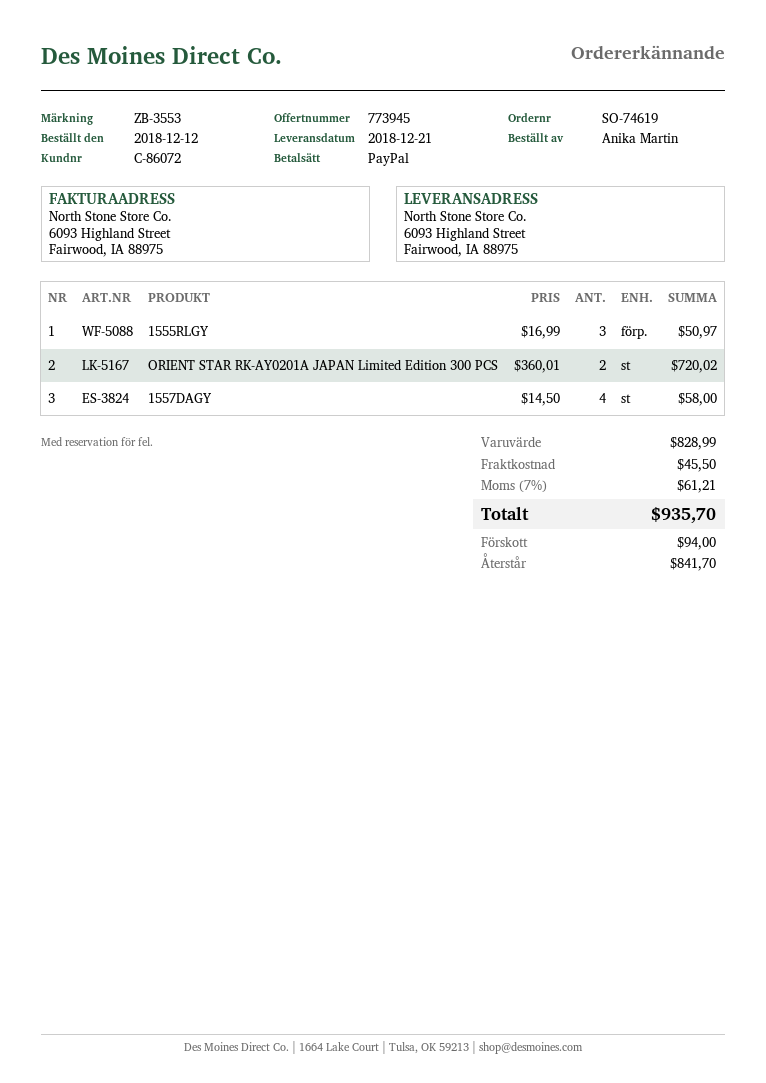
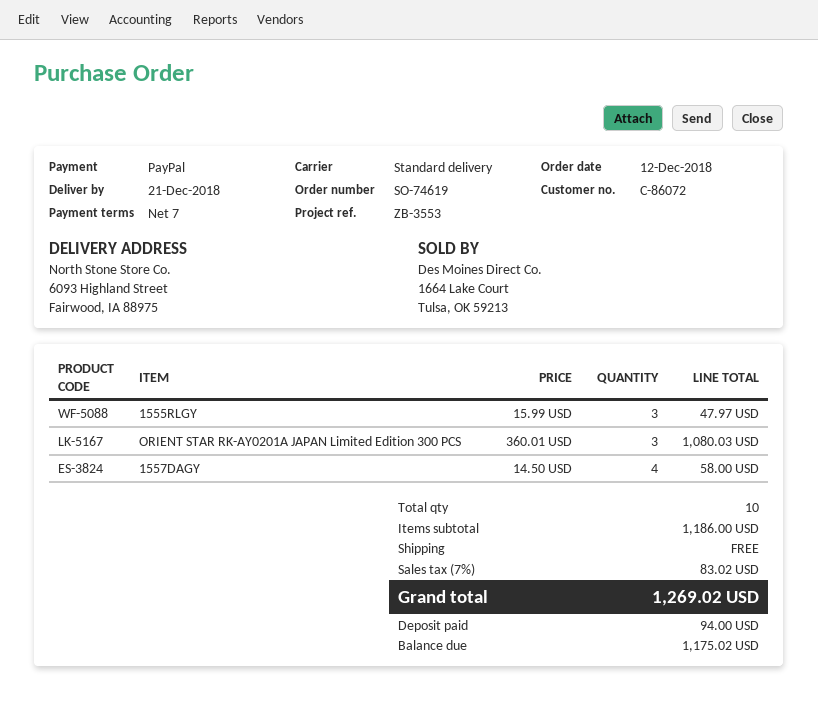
1555RLGY: 3 x 16.99 = 50.97 -> 3 x 15.99 = 47.97
ORIENT STAR RK-AY0201A JAPAN Limited Edition 300 PCS: 2 x 360.01 = 720.02 -> 3 x 360.01 = 1080.03
subtotal: 828.99 -> 1186.00
shipping: 45.50 -> 0.00
tax: 7% = 61.21 -> 7% = 83.02
total: 935.70 -> 1269.02
balance: 841.70 -> 1175.02

